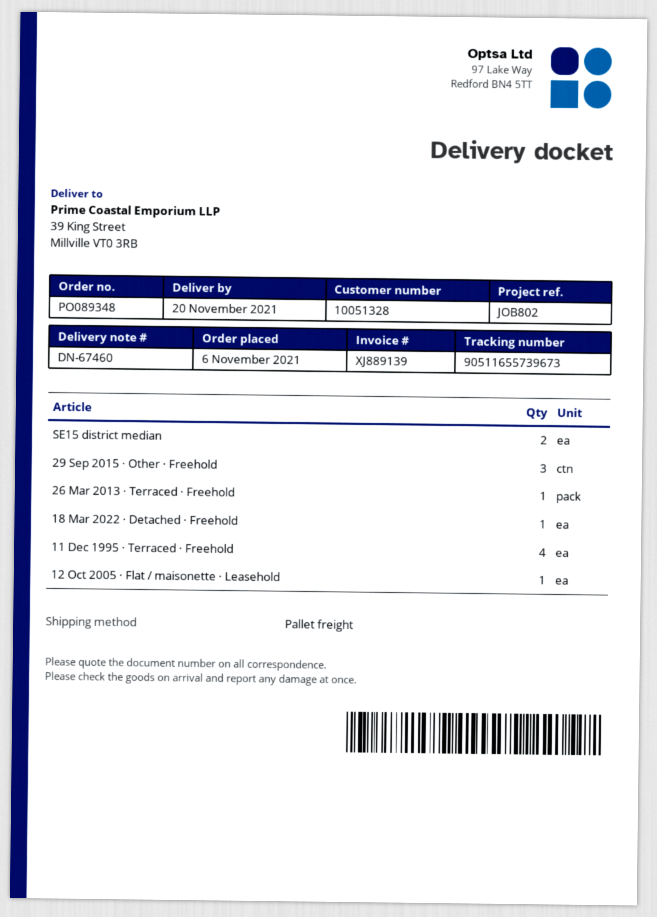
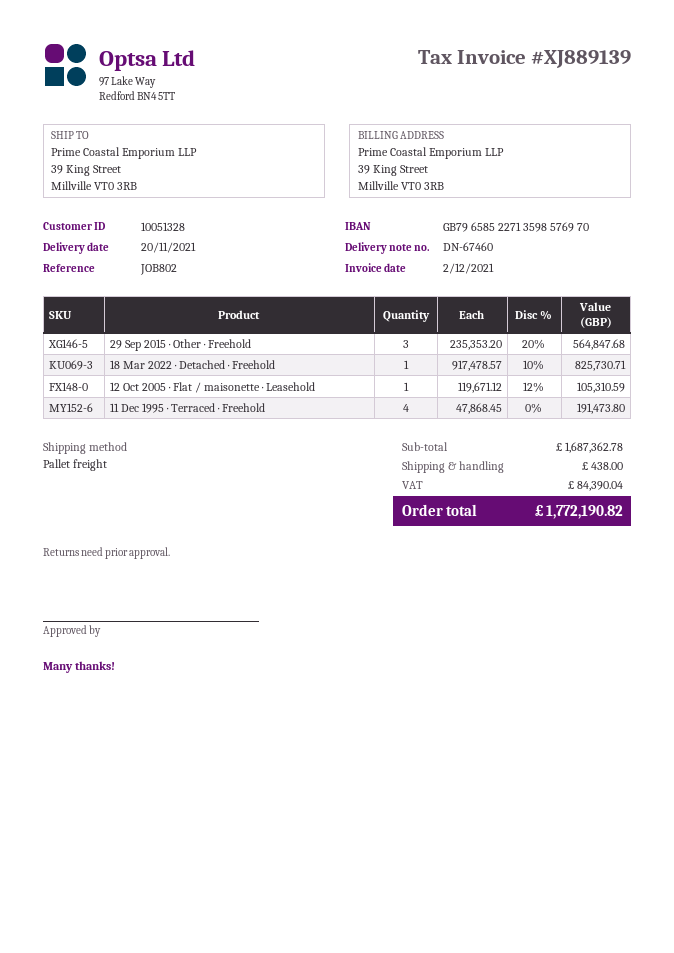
SE15 district median: 2 -> none
26 Mar 2013 · Terraced · Freehold: 1 -> none

